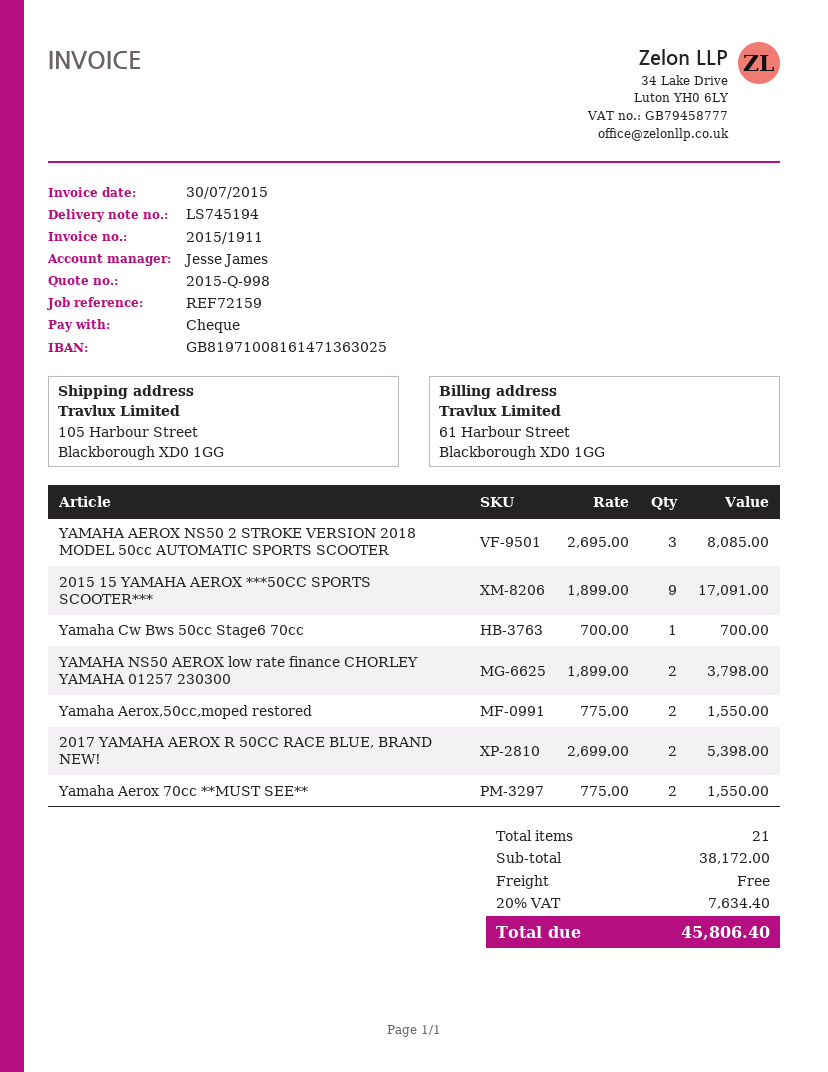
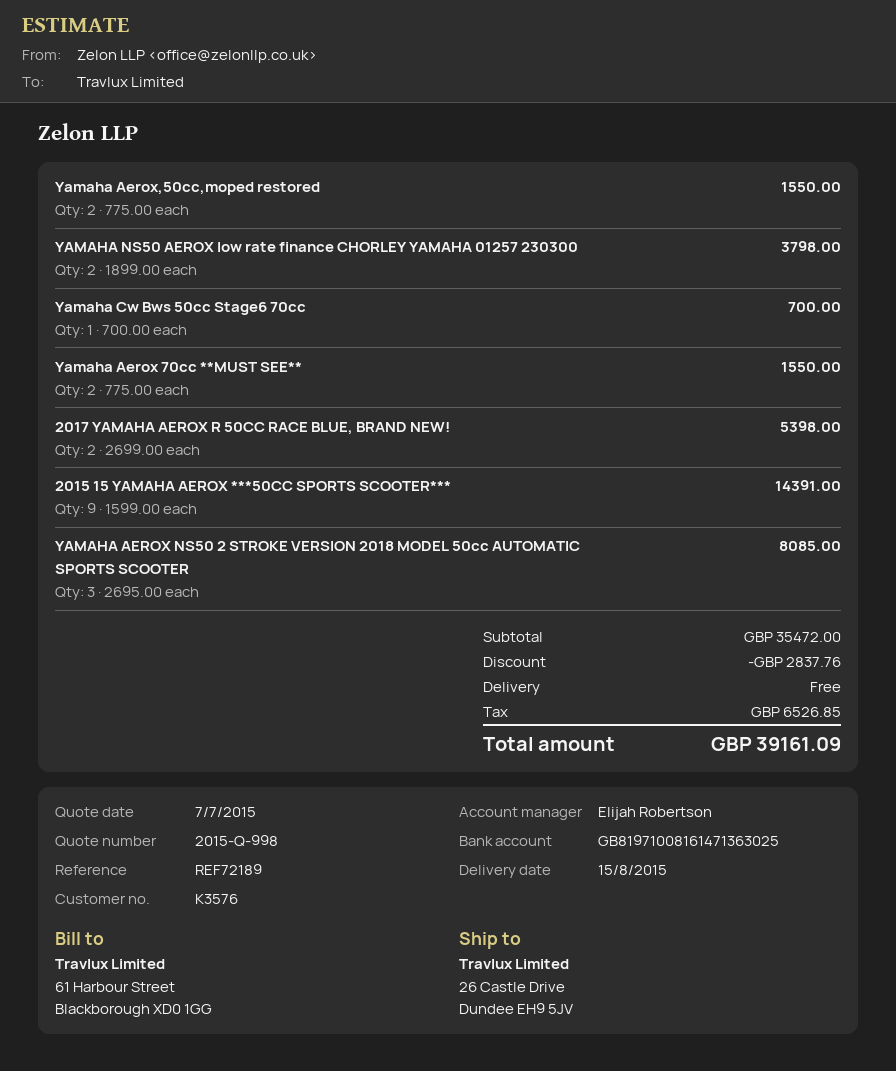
reference: REF72159 -> REF72189
sales rep: Jesse James -> Elijah Robertson
ship to: 105 Harbour Street, Blackborough XD0 1GG -> 26 Castle Drive, Dundee EH9 5JV
2015 15 YAMAHA AEROX ***50CC SPORTS SCOOTER***: 9 x 1899.00 = 17091.00 -> 9 x 1599.00 = 14391.00
subtotal: 38172.00 -> 35472.00
discount: none -> 2837.76
tax: 7634.40 -> 6526.85
total: 45806.40 -> 39161.09

